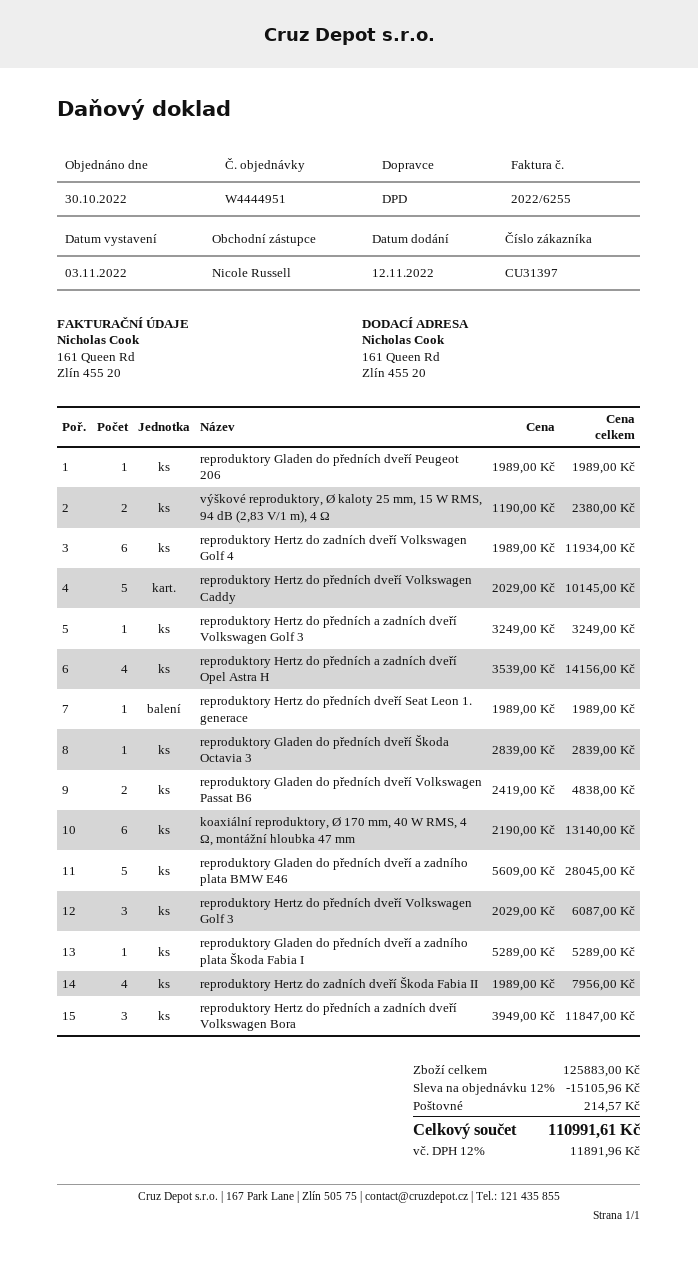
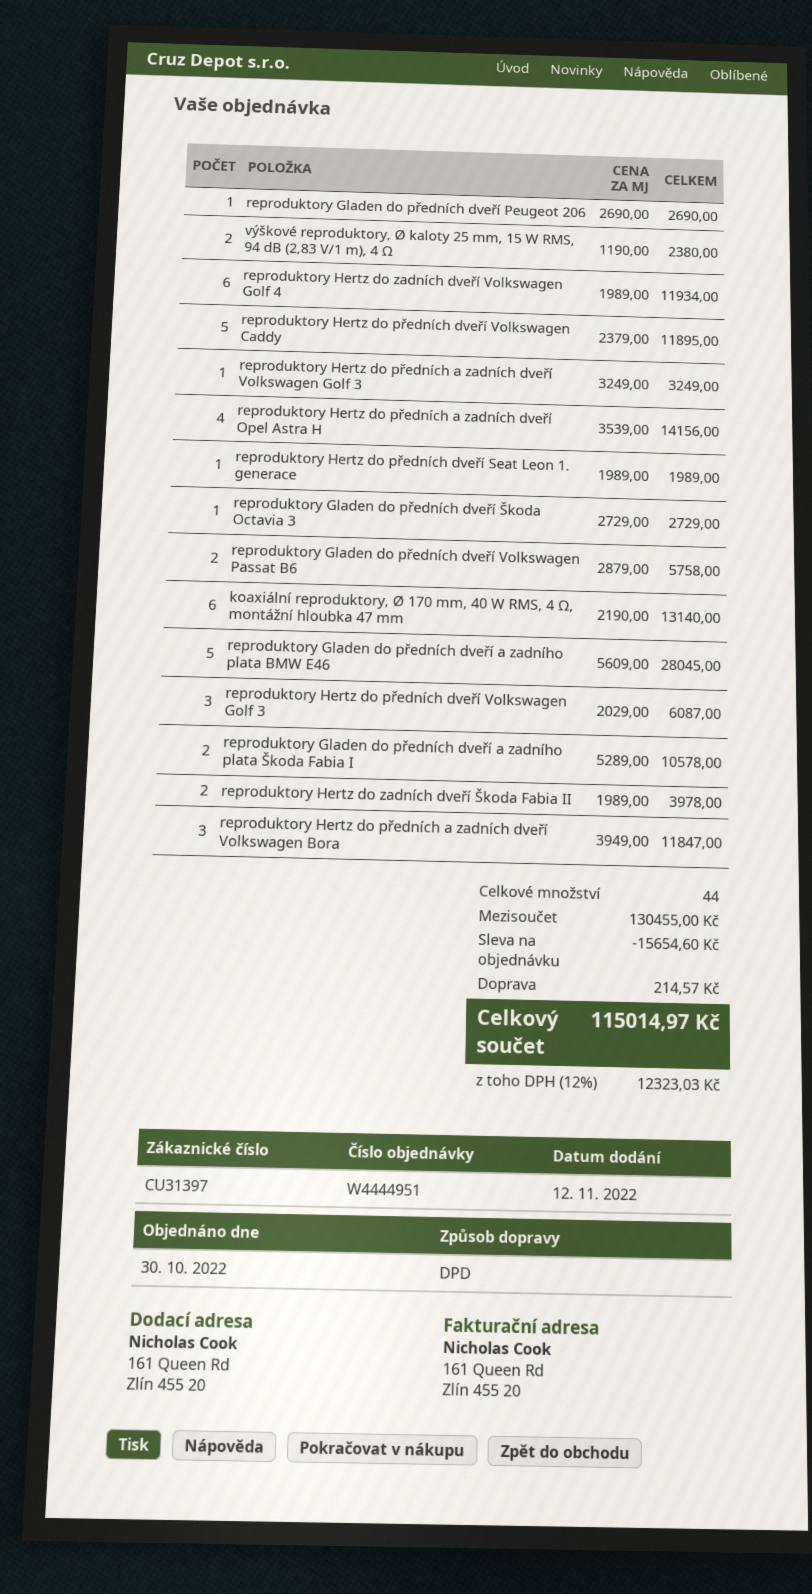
reproduktory Gladen do předních dveří Peugeot 206: 1 x 1989.00 = 1989.00 -> 1 x 2690.00 = 2690.00
reproduktory Hertz do předních dveří Volkswagen Caddy: 5 x 2029.00 = 10145.00 -> 5 x 2379.00 = 11895.00
reproduktory Gladen do předních dveří Škoda Octavia 3: 1 x 2839.00 = 2839.00 -> 1 x 2729.00 = 2729.00
reproduktory Gladen do předních dveří Volkswagen Passat B6: 2 x 2419.00 = 4838.00 -> 2 x 2879.00 = 5758.00
reproduktory Gladen do předních dveří a zadního plata Škoda Fabia I: 1 x 5289.00 = 5289.00 -> 2 x 5289.00 = 10578.00
reproduktory Hertz do zadních dveří Škoda Fabia II: 4 x 1989.00 = 7956.00 -> 2 x 1989.00 = 3978.00
subtotal: 125883.00 -> 130455.00
discount: 15105.96 -> 15654.60
tax: 12% = 11891.96 -> 12% = 12323.03
total: 110991.61 -> 115014.97

